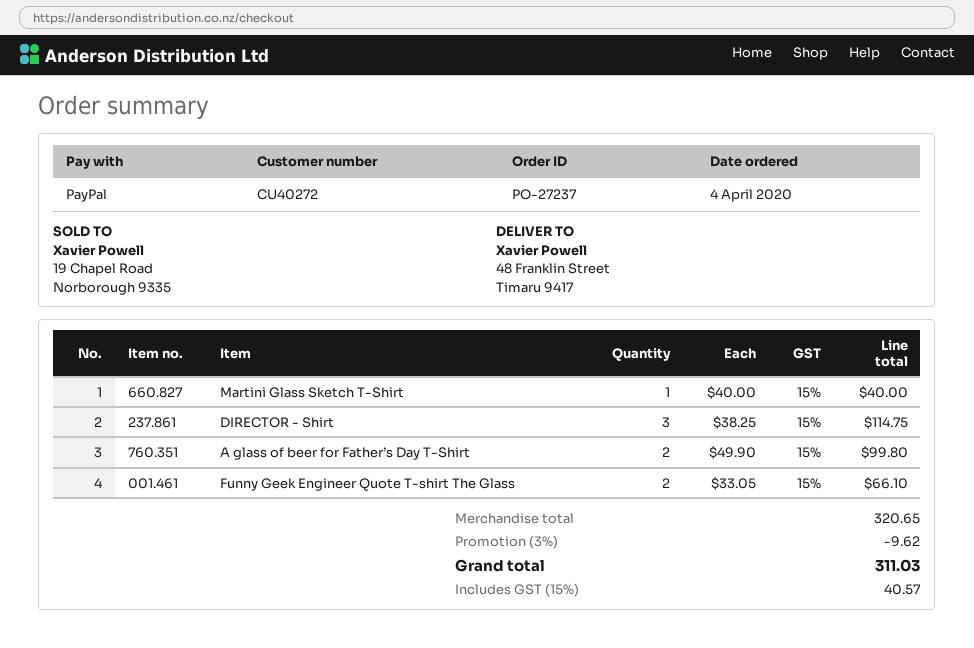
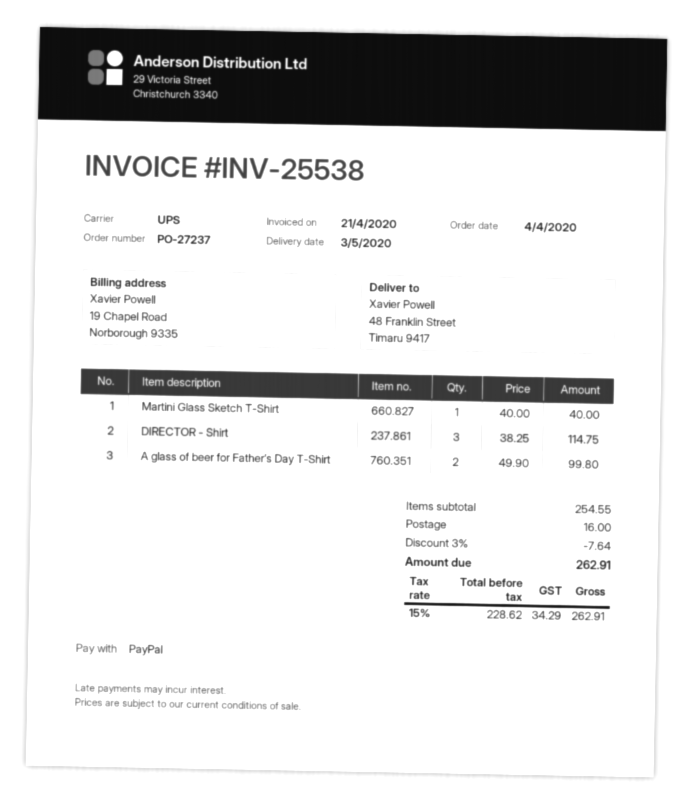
Funny Geek Engineer Quote T-shirt The Glass: 2 x 33.05 = 66.10 -> none
subtotal: 320.65 -> 254.55
discount: 3% = 9.62 -> 3% = 7.64
shipping: none -> 16.00
tax: 15% = 40.57 -> 15% = 34.29
total: 311.03 -> 262.91

